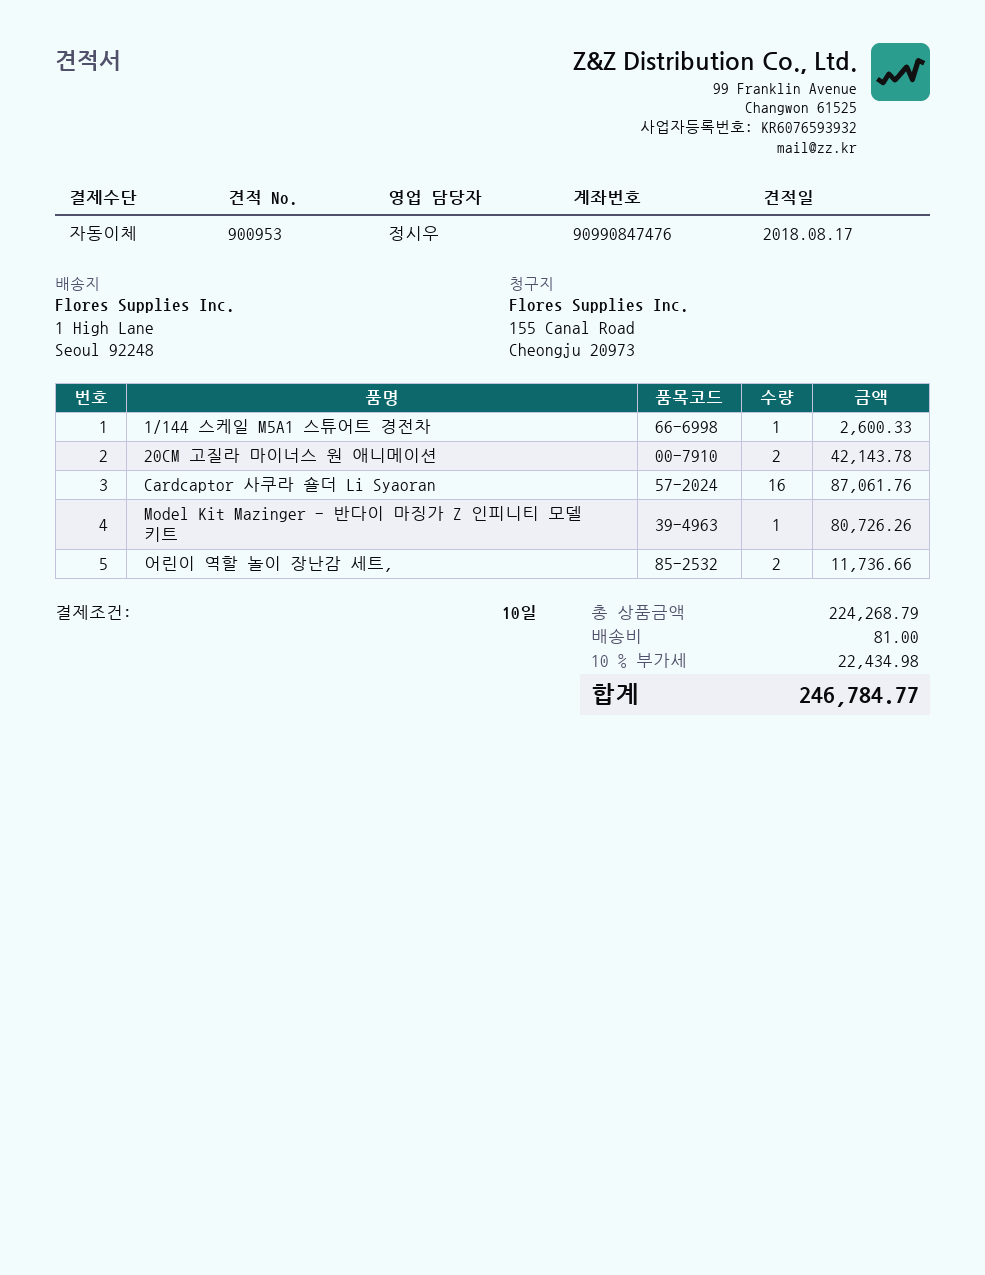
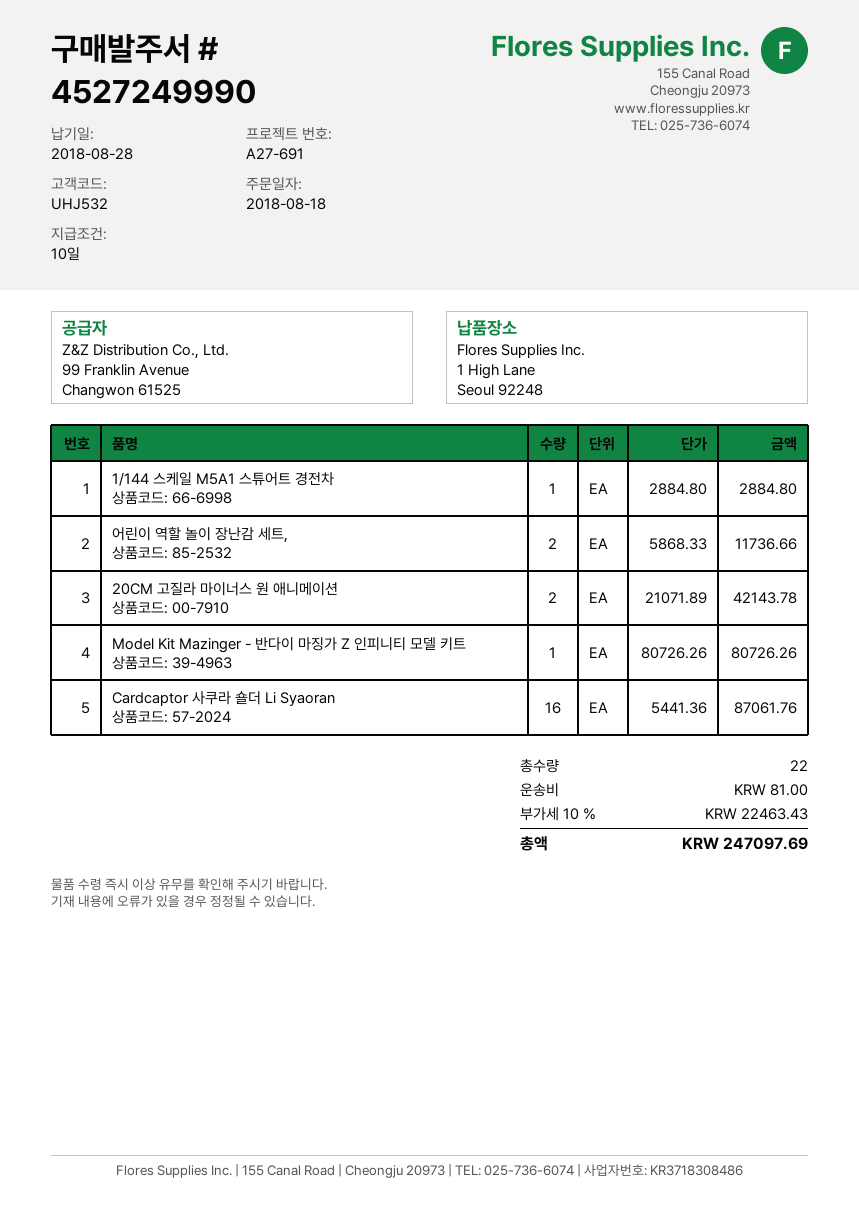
1/144 스케일 M5A1 스튜어트 경전차: 1 for 2600.33 -> 1 for 2884.80
tax: 10% = 22434.98 -> 10% = 22463.43
total: 246784.77 -> 247097.69

